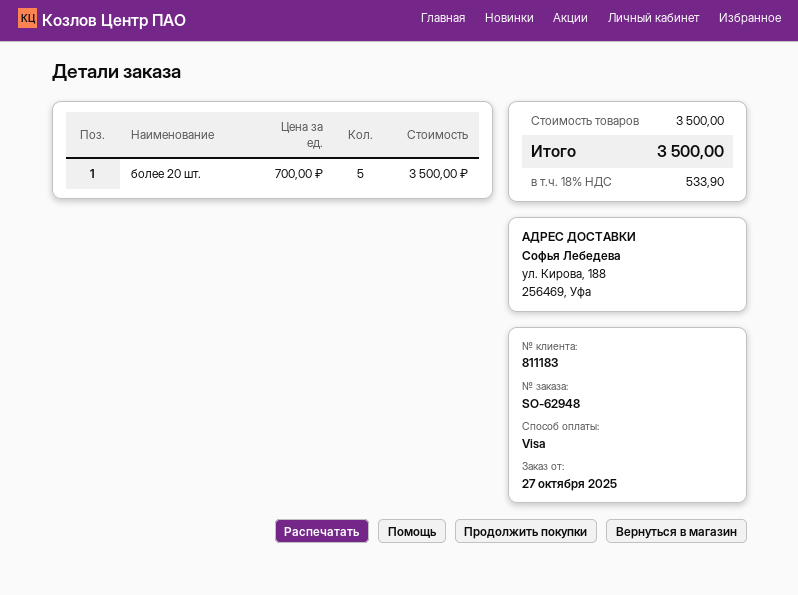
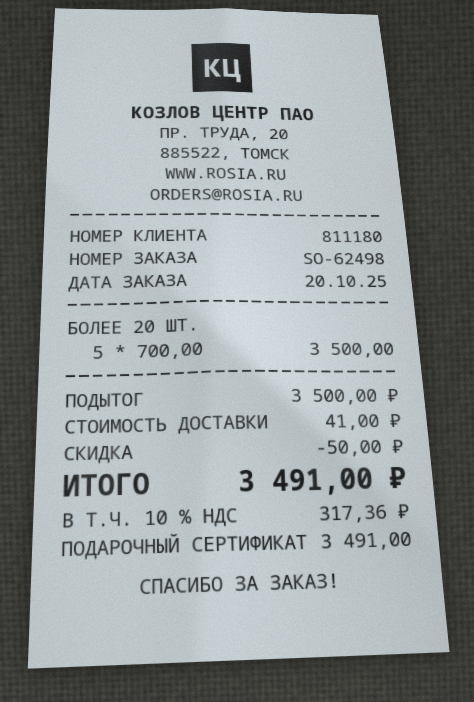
order number: SO-62948 -> SO-62498
order date: 2025-10-27 -> 2025-10-20
customer number: 811183 -> 811180
payment method: Visa -> gift card
discount: none -> 50.00
shipping: none -> 41.00
tax: 18% = 533.90 -> 10% = 317.36
total: 3500.00 -> 3491.00

